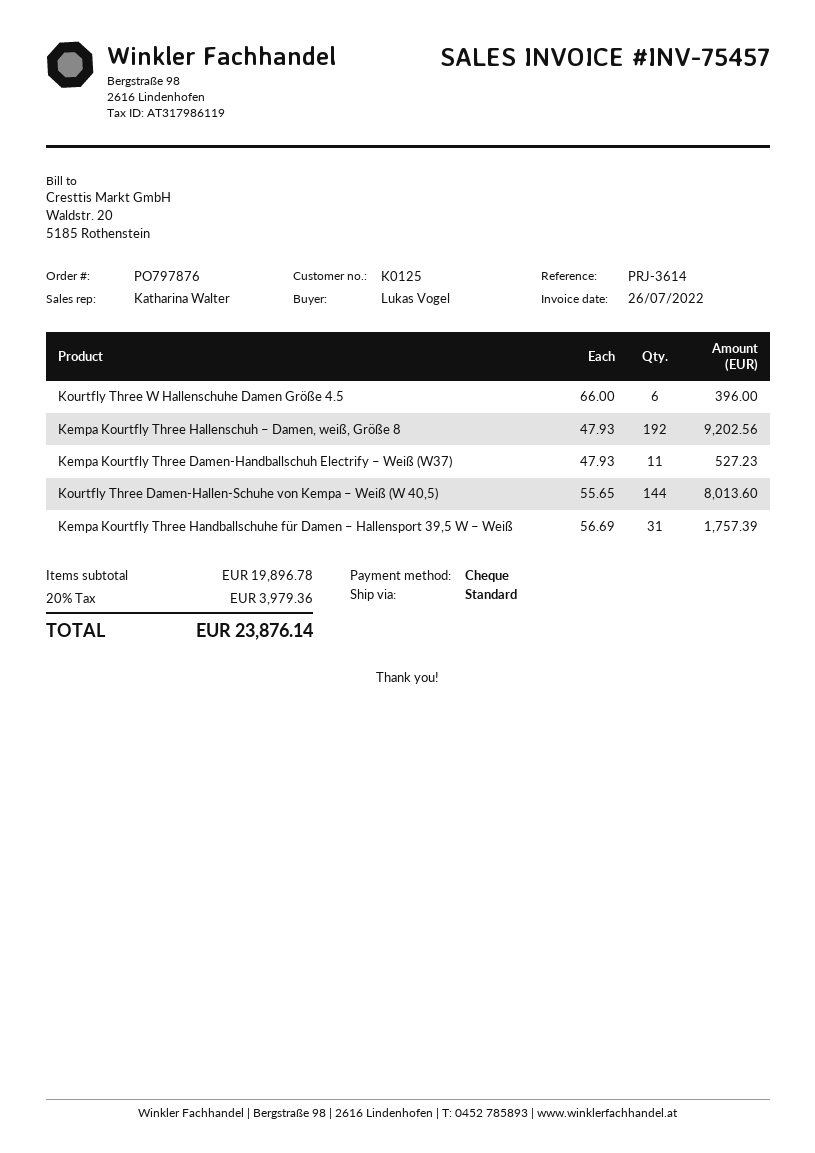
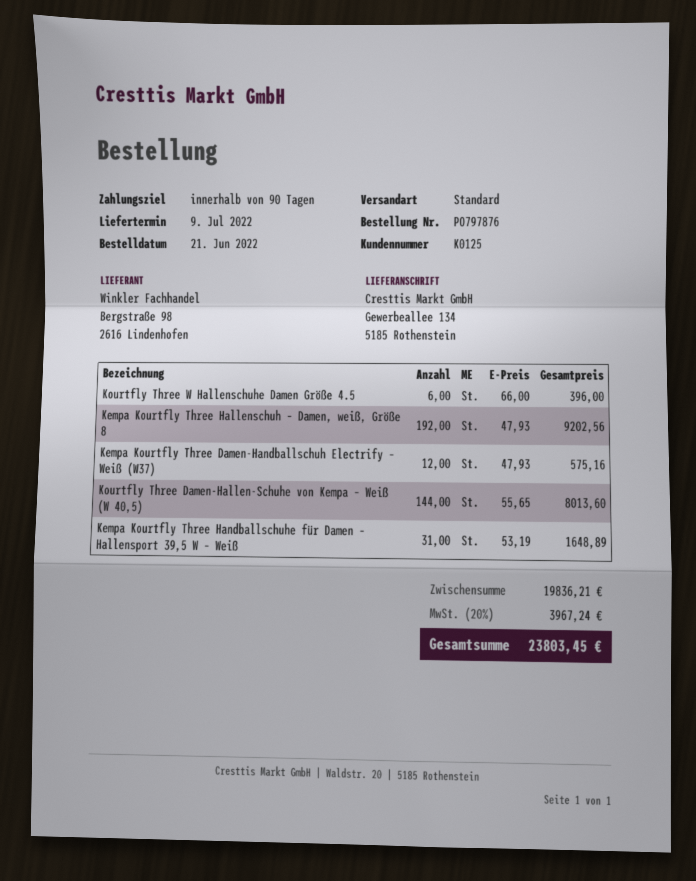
Kempa Kourtfly Three Damen-Handballschuh Electrify – Weiß (W37): 11 x 47.93 = 527.23 -> 12 x 47.93 = 575.16
Kempa Kourtfly Three Handballschuhe für Damen – Hallensport 39,5 W – Weiß: 31 x 56.69 = 1757.39 -> 31 x 53.19 = 1648.89
subtotal: 19896.78 -> 19836.21
tax: 20% = 3979.36 -> 20% = 3967.24
total: 23876.14 -> 23803.45

